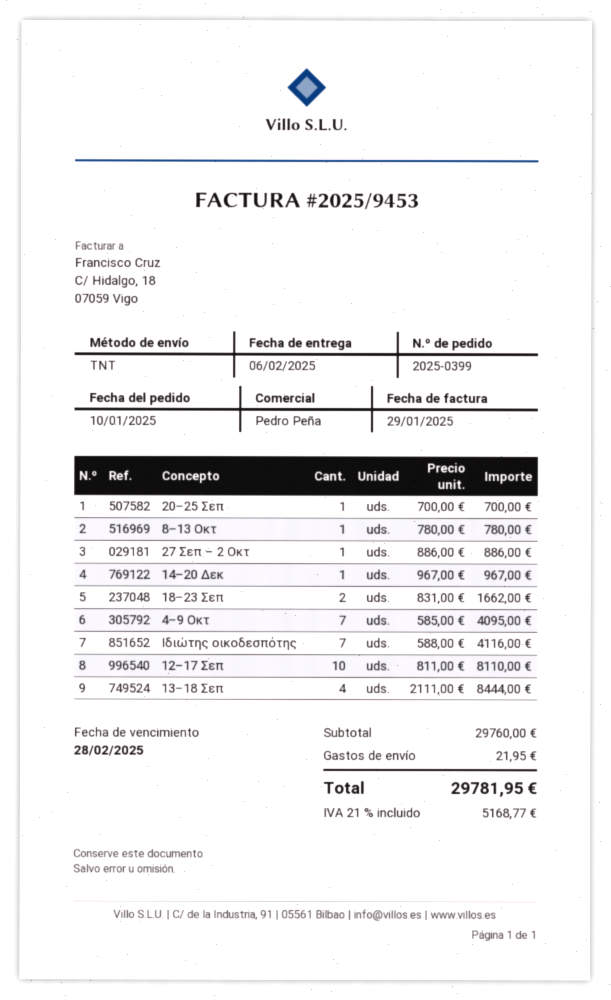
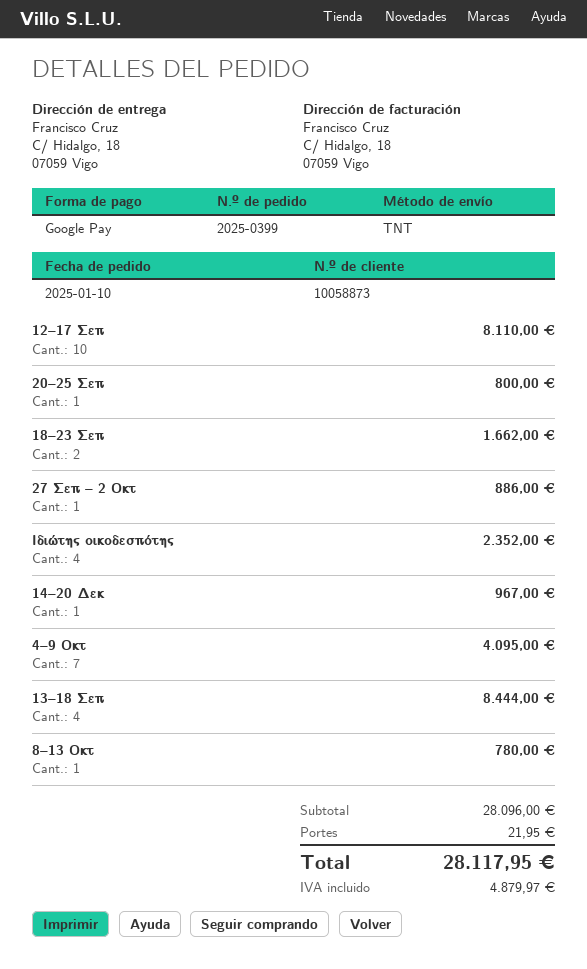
20–25 Σεπ: 1 for 700.00 -> 1 for 800.00
Ιδιώτης οικοδεσπότης: 7 for 4116.00 -> 4 for 2352.00
subtotal: 29760.00 -> 28096.00
tax: 5168.77 -> 4879.97
total: 29781.95 -> 28117.95

